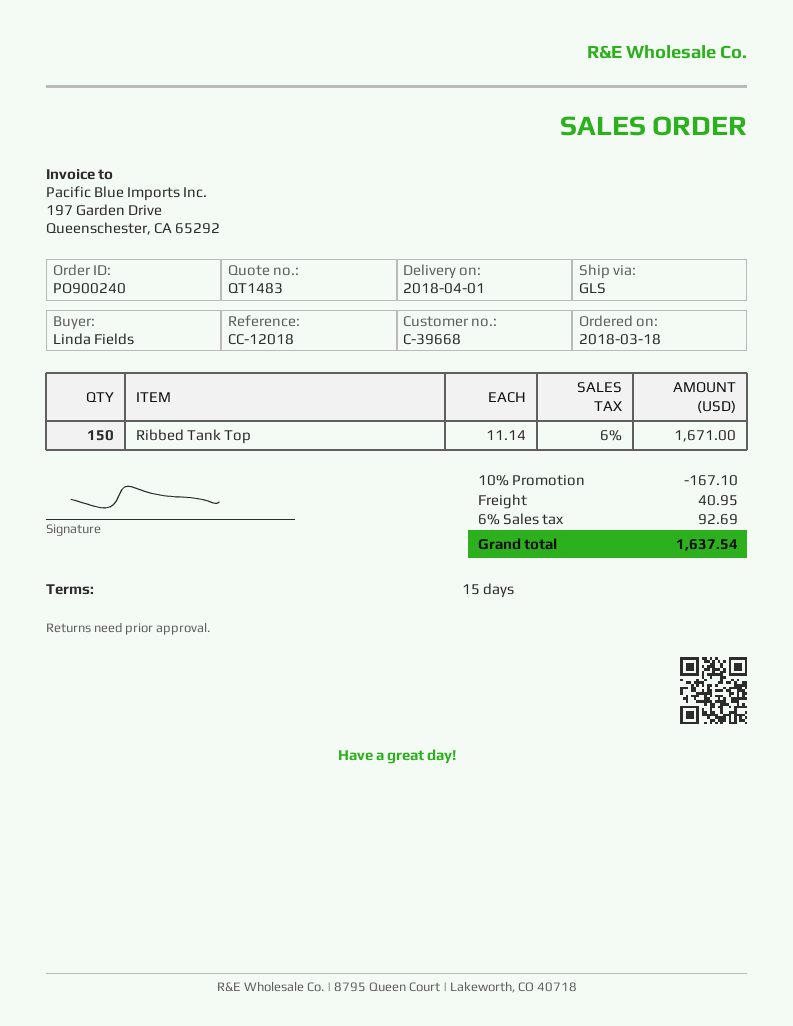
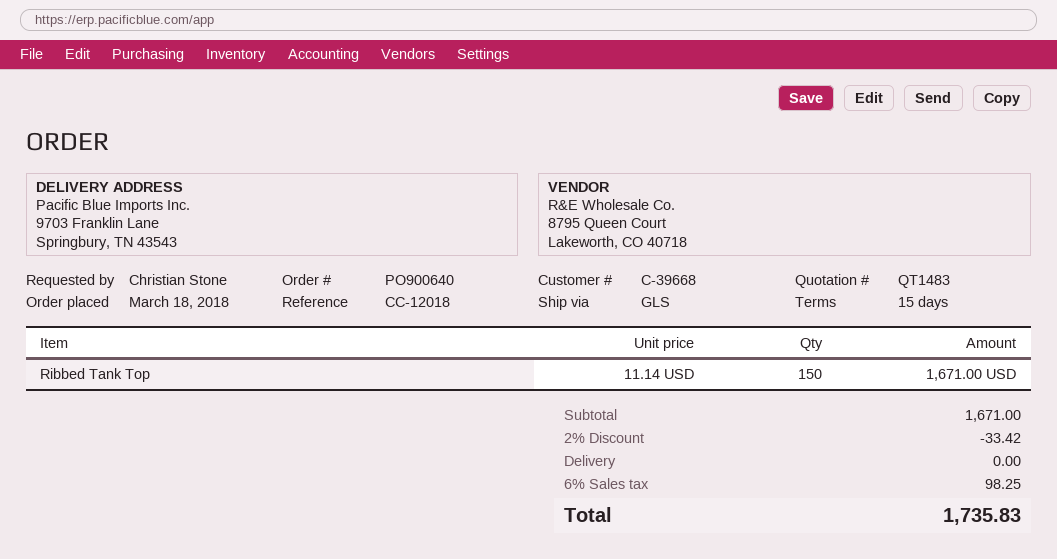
order number: PO900240 -> PO900640
ordered by: Linda Fields -> Christian Stone
discount: 10% = 167.10 -> 2% = 33.42
shipping: 40.95 -> 0.00
tax: 6% = 92.69 -> 6% = 98.25
total: 1637.54 -> 1735.83

